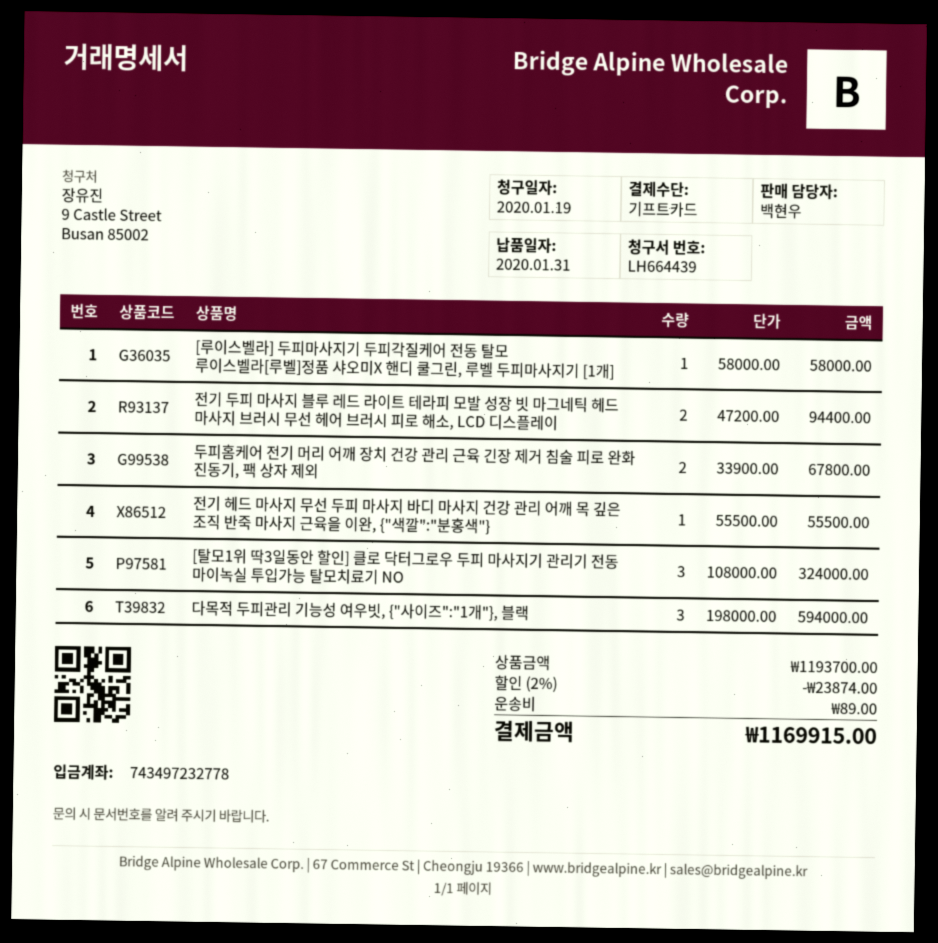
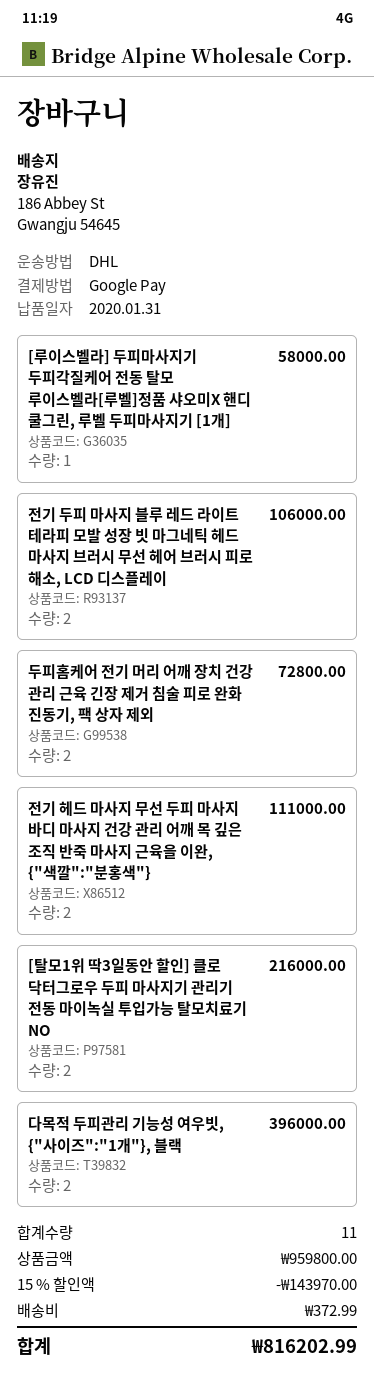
payment method: gift card -> Google Pay
전기 두피 마사지 블루 레드 라이트 테라피 모발 성장 빗 마그네틱 헤드 마사지 브러시 무선 헤어 브러시 피로 해소, LCD 디스플레이: 2 for 94400.00 -> 2 for 106000.00
두피홈케어 전기 머리 어깨 장치 건강 관리 근육 긴장 제거 침술 피로 완화 진동기, 팩 상자 제외: 2 for 67800.00 -> 2 for 72800.00
전기 헤드 마사지 무선 두피 마사지 바디 마사지 건강 관리 어깨 목 깊은 조직 반죽 마사지 근육을 이완, {"색깔":"분홍색"}: 1 for 55500.00 -> 2 for 111000.00
[탈모1위 딱3일동안 할인] 클로 닥터그로우 두피 마사지기 관리기 전동 마이녹실 투입가능 탈모치료기 NO: 3 for 324000.00 -> 2 for 216000.00
다목적 두피관리 기능성 여우빗, {"사이즈":"1개"}, 블랙: 3 for 594000.00 -> 2 for 396000.00
subtotal: 1193700.00 -> 959800.00
discount: 2% = 23874.00 -> 15% = 143970.00
shipping: 89.00 -> 372.99
total: 1169915.00 -> 816202.99

